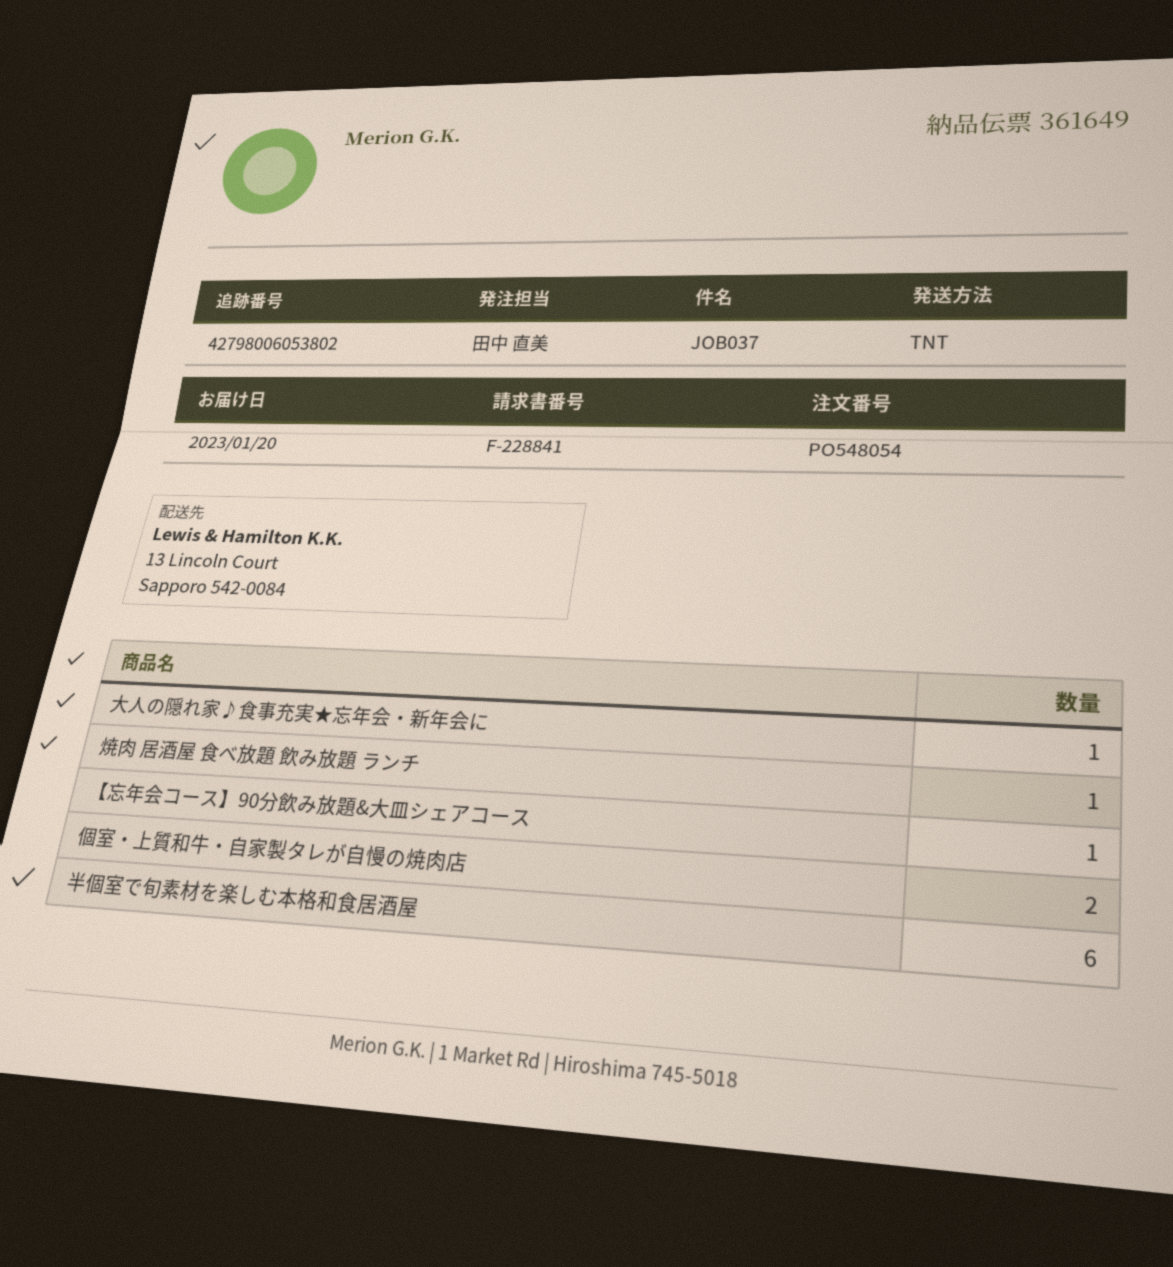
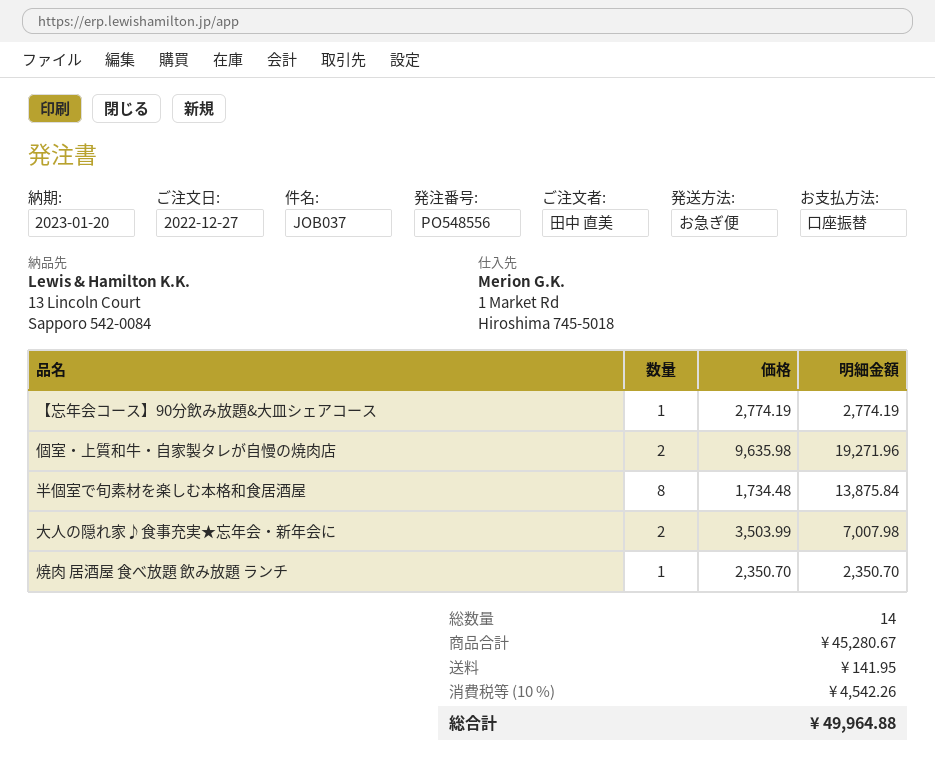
order number: PO548054 -> PO548556
shipping method: TNT -> express
大人の隠れ家♪食事充実★忘年会・新年会に: 1 -> 2
半個室で旬素材を楽しむ本格和食居酒屋: 6 -> 8

